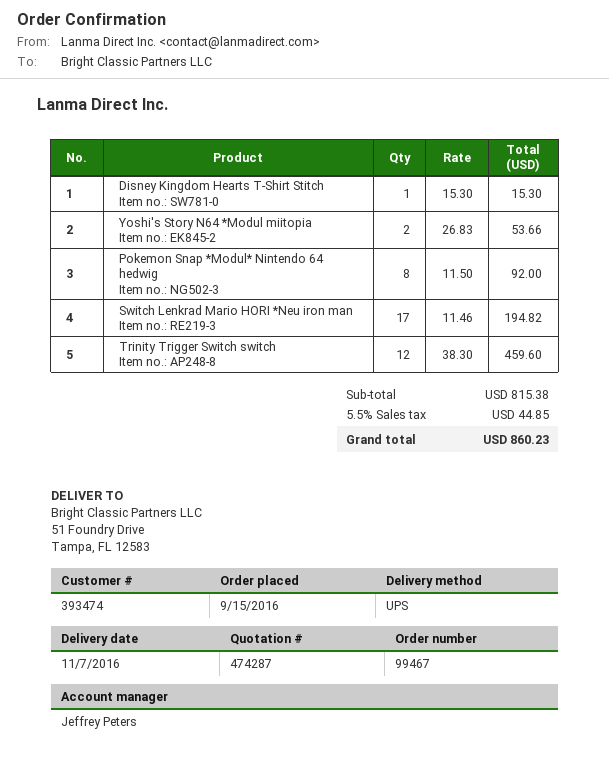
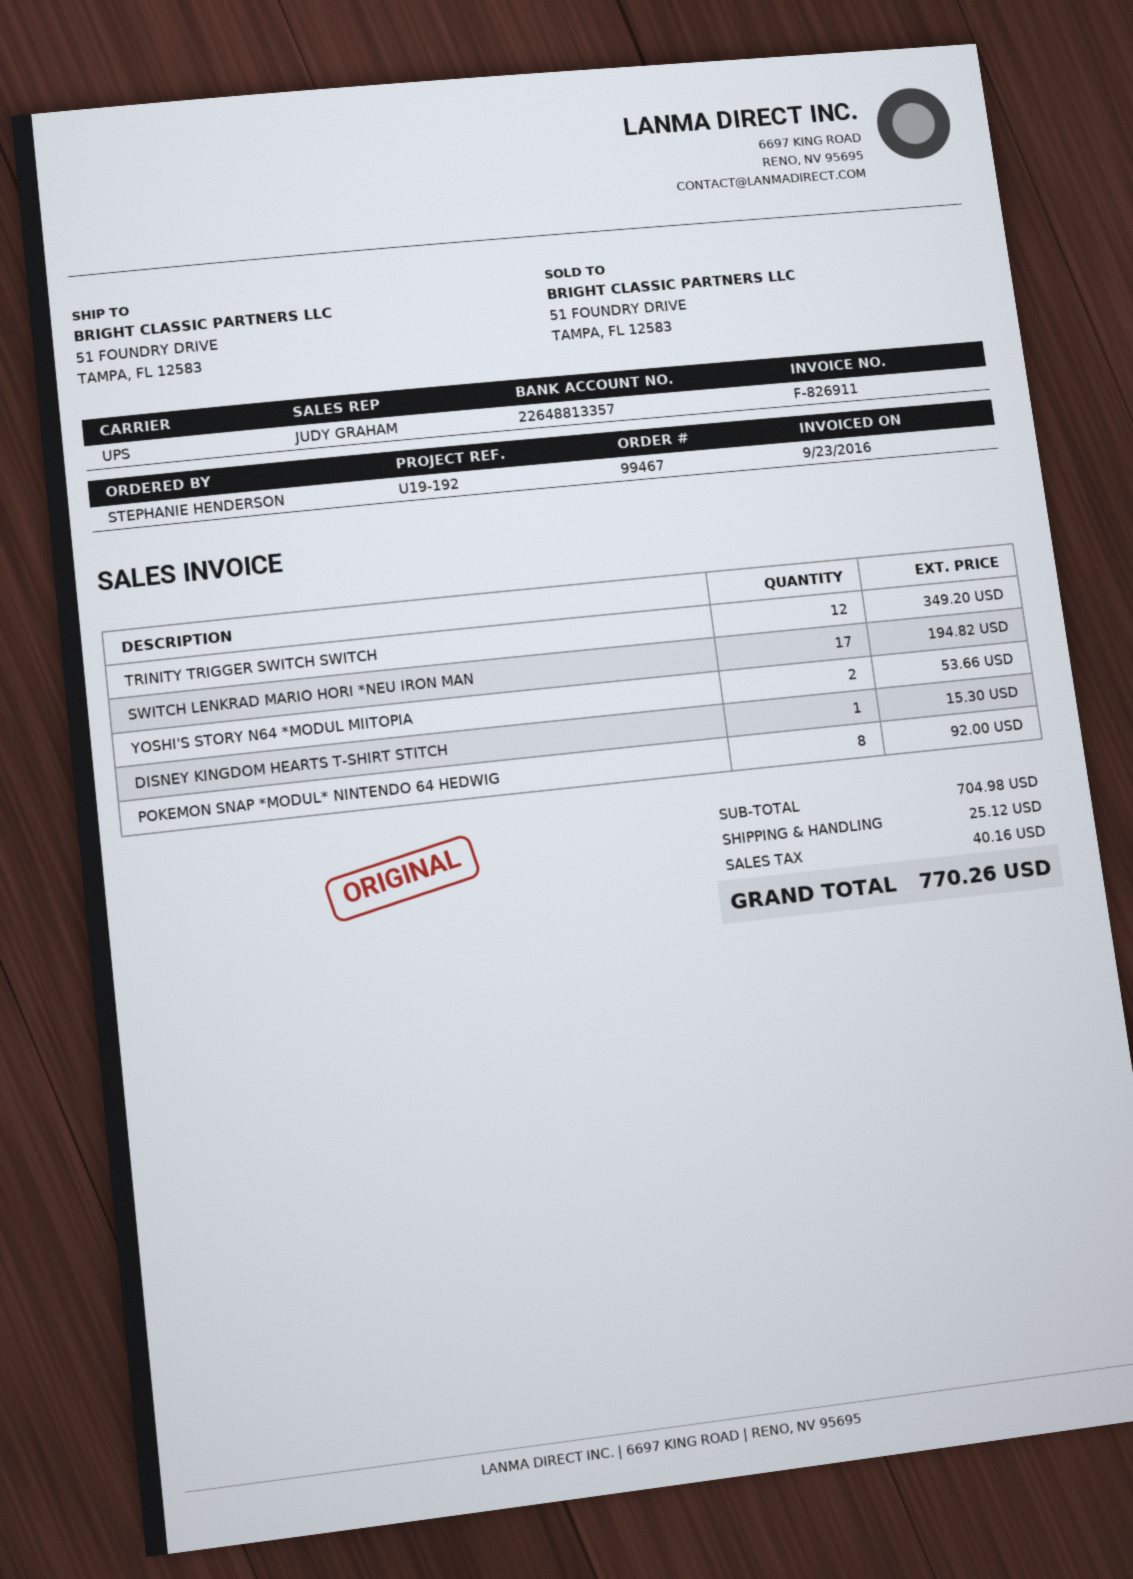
sales rep: Jeffrey Peters -> JUDY GRAHAM
Trinity Trigger Switch switch: 12 for 459.60 -> 12 for 349.20
subtotal: 815.38 -> 704.98
shipping: none -> 25.12
tax: 44.85 -> 40.16
total: 860.23 -> 770.26

